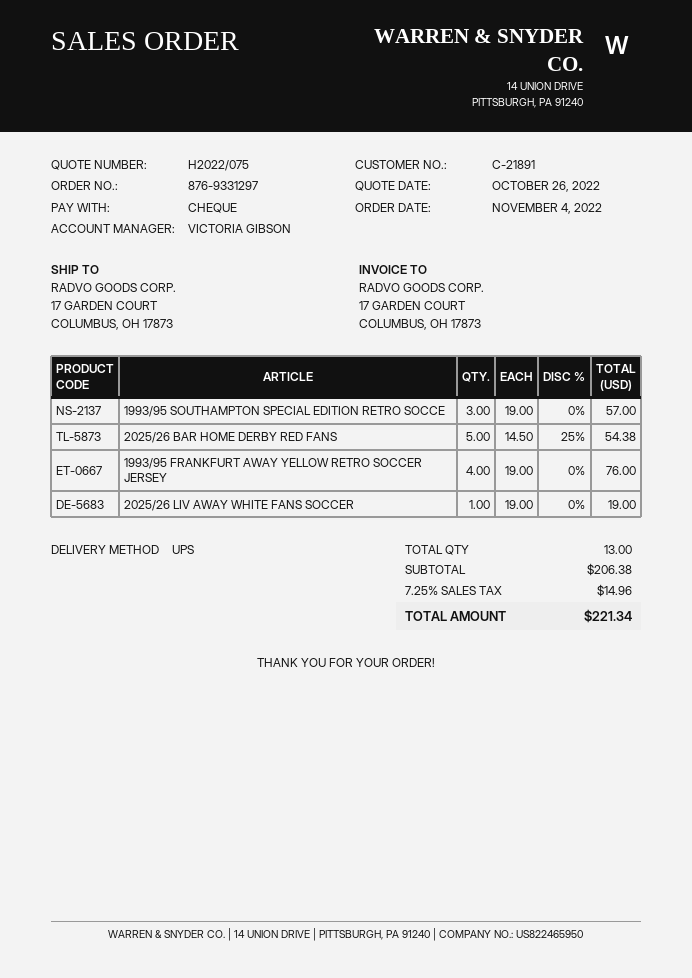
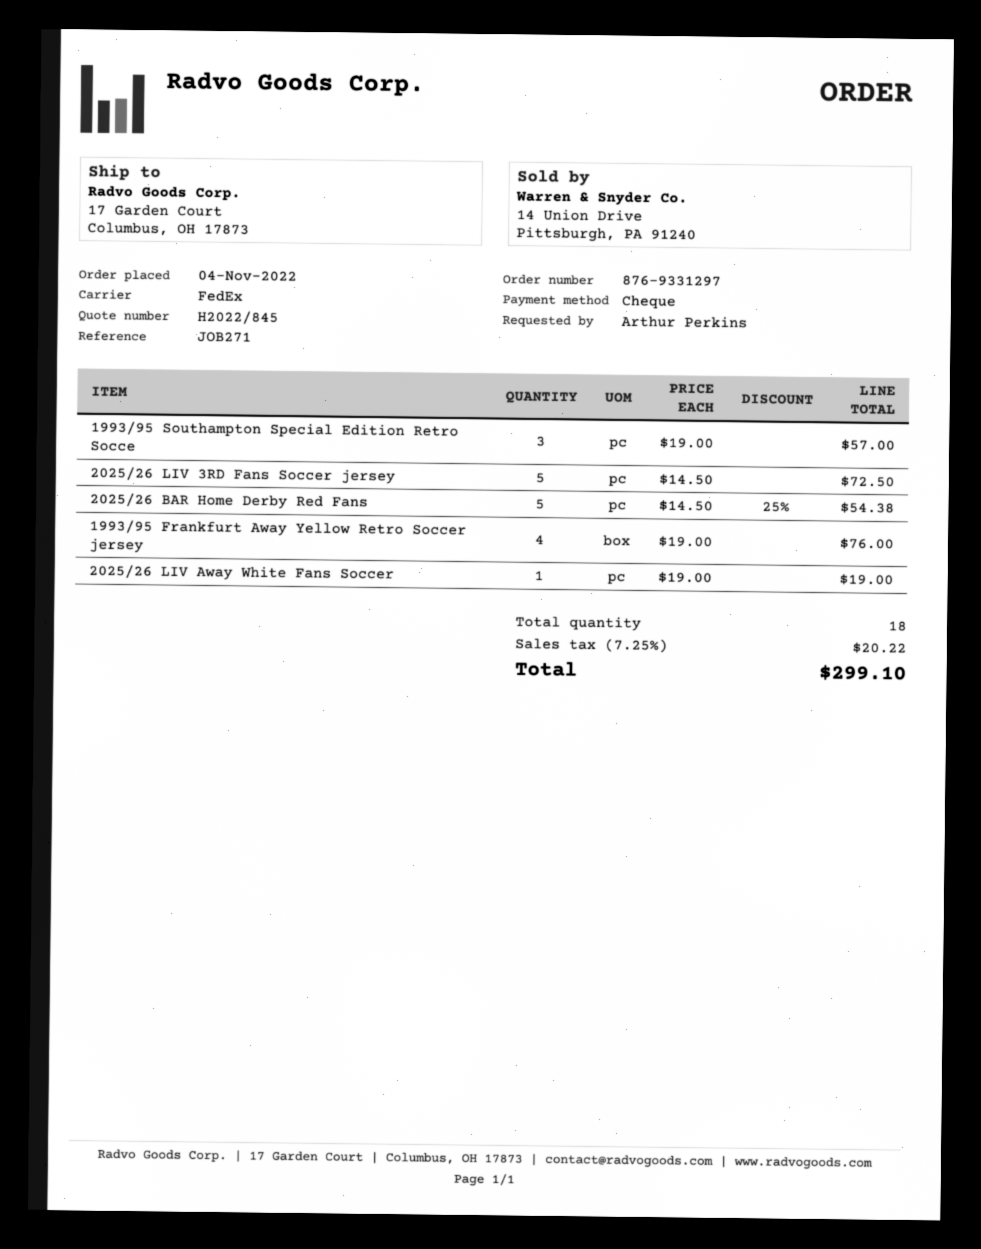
quote number: H2022/075 -> H2022/845
shipping method: UPS -> FedEx
2025/26 LIV 3RD Fans Soccer jersey: none -> 5 x 14.50 = 72.50
total quantity: 13 -> 18
tax: 7.25% = 14.96 -> 7.25% = 20.22
total: 221.34 -> 299.10

